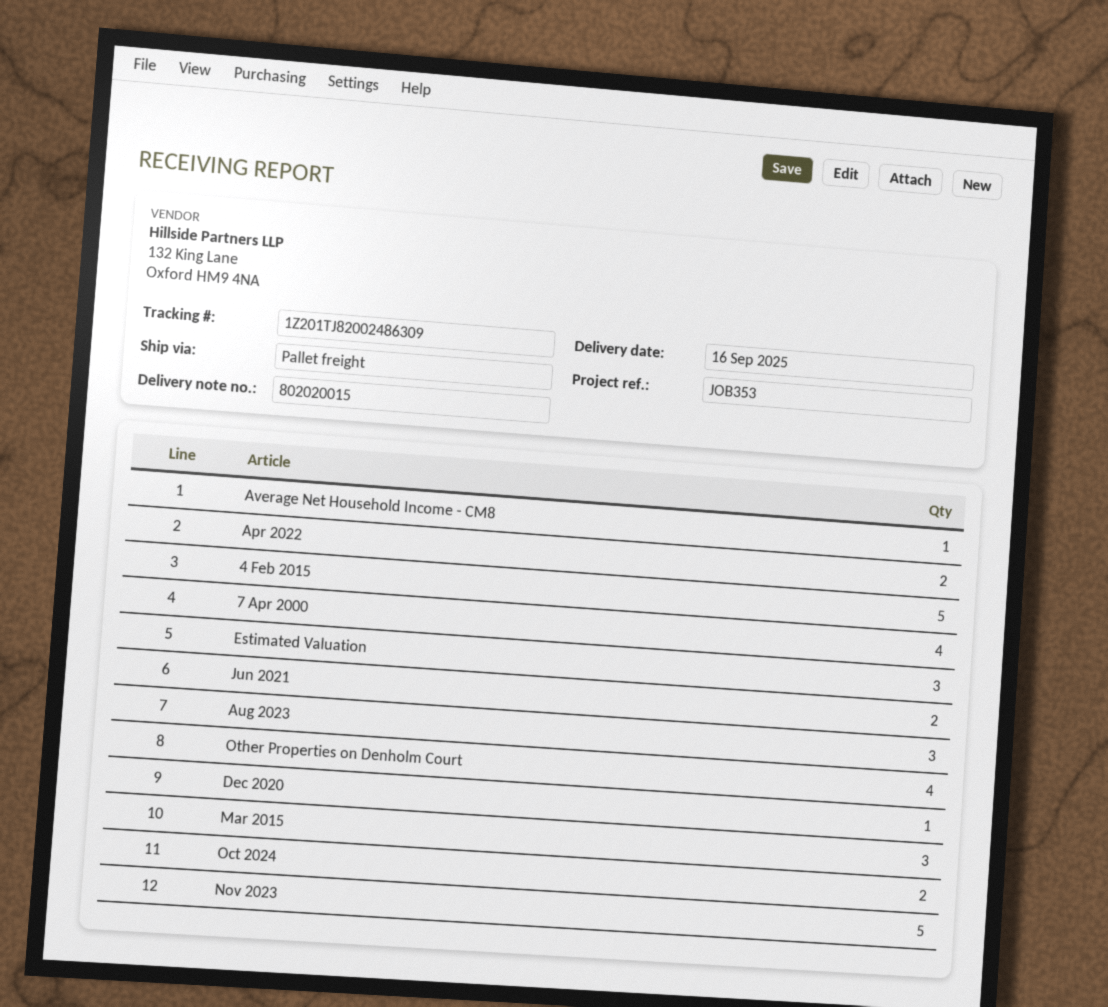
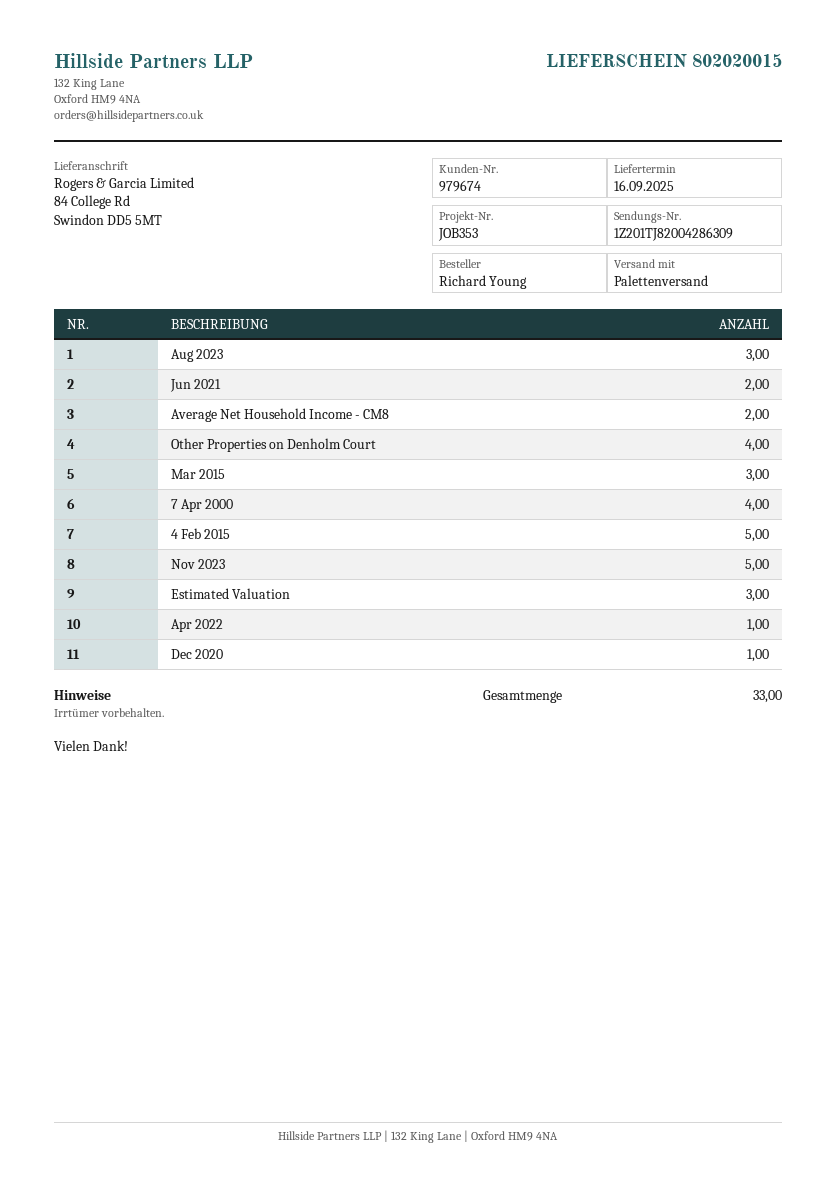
tracking number: 1Z201TJ82002486309 -> 1Z201TJ82004286309
Average Net Household Income - CM8: 1 -> 2
Apr 2022: 2 -> 1
Oct 2024: 2 -> none

